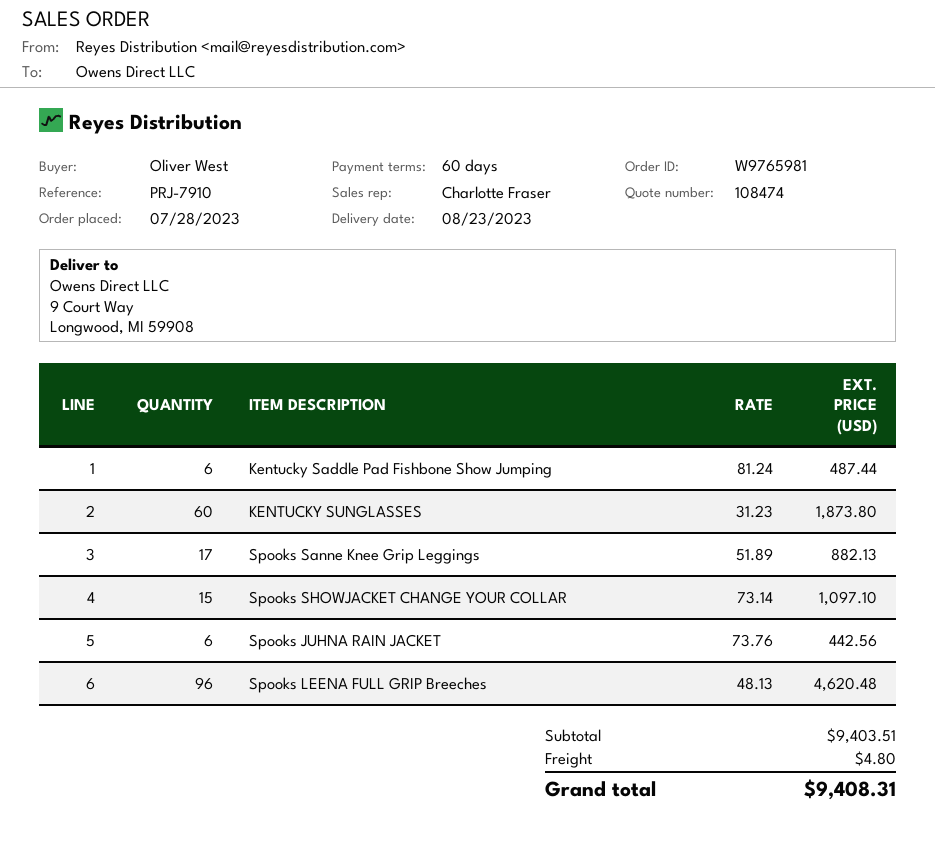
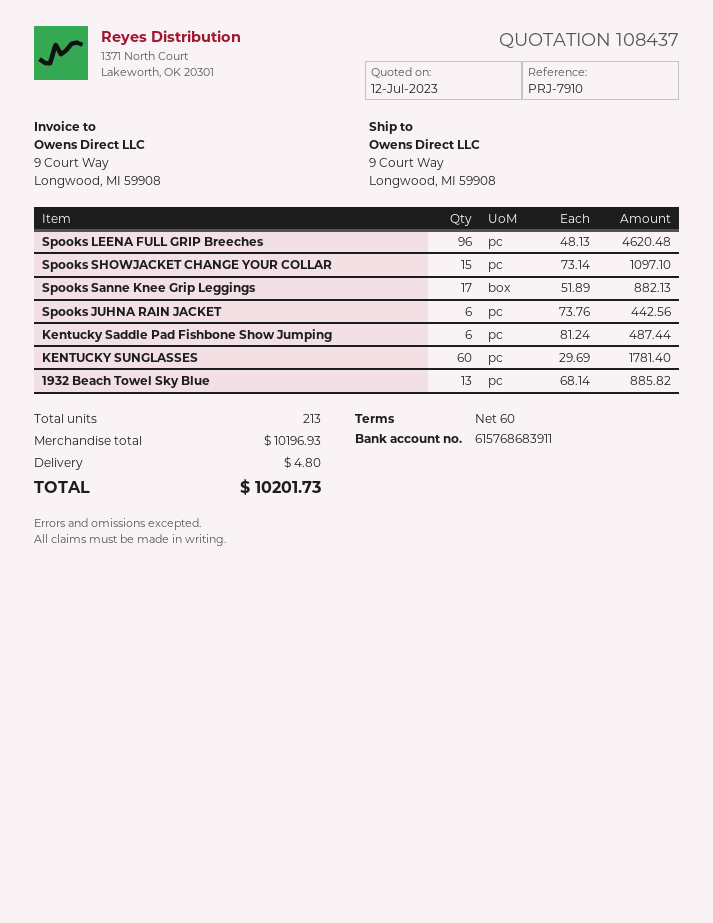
quote number: 108474 -> 108437
KENTUCKY SUNGLASSES: 60 x 31.23 = 1873.80 -> 60 x 29.69 = 1781.40
1932 Beach Towel Sky Blue: none -> 13 x 68.14 = 885.82
subtotal: 9403.51 -> 10196.93
total: 9408.31 -> 10201.73

